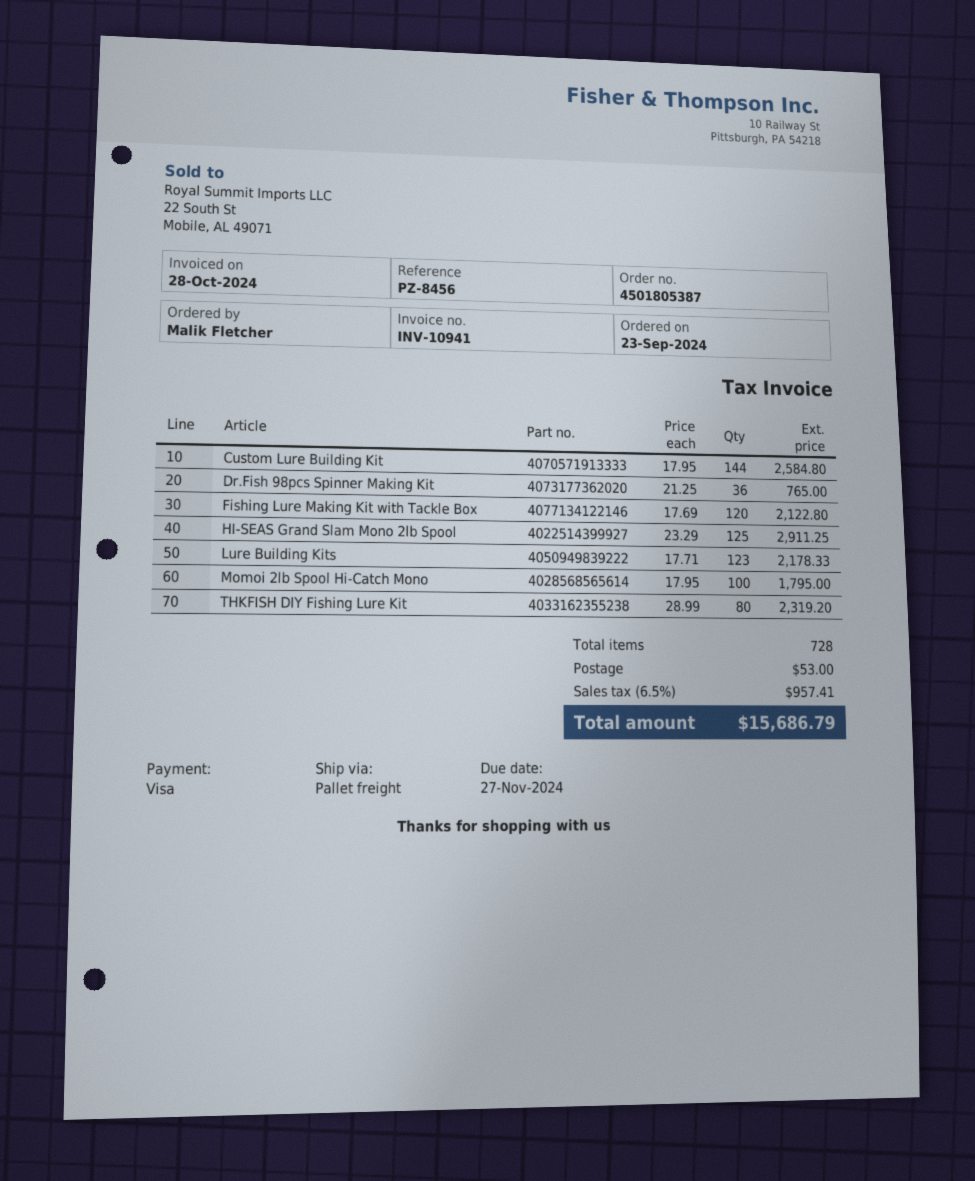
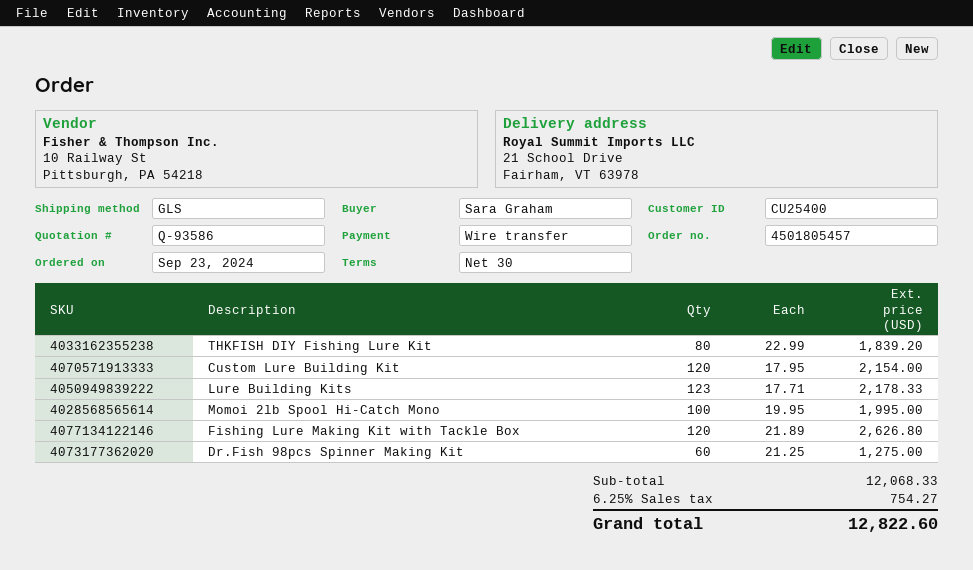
order number: 4501805387 -> 4501805457
ordered by: Malik Fletcher -> Sara Graham
payment method: Visa -> bank transfer
shipping method: pallet freight -> GLS
Custom Lure Building Kit: 144 x 17.95 = 2584.80 -> 120 x 17.95 = 2154.00
Dr.Fish 98pcs Spinner Making Kit: 36 x 21.25 = 765.00 -> 60 x 21.25 = 1275.00
Fishing Lure Making Kit with Tackle Box: 120 x 17.69 = 2122.80 -> 120 x 21.89 = 2626.80
HI-SEAS Grand Slam Mono 2lb Spool: 125 x 23.29 = 2911.25 -> none
Momoi 2lb Spool Hi-Catch Mono: 100 x 17.95 = 1795.00 -> 100 x 19.95 = 1995.00
THKFISH DIY Fishing Lure Kit: 80 x 28.99 = 2319.20 -> 80 x 22.99 = 1839.20
shipping: 53.00 -> none
tax: 6.5% = 957.41 -> 6.25% = 754.27
total: 15686.79 -> 12822.60

